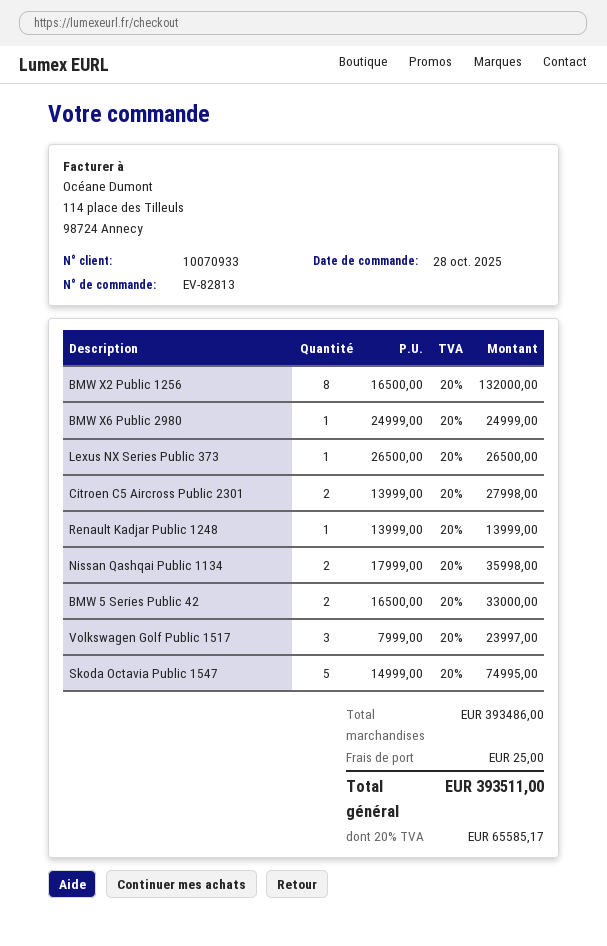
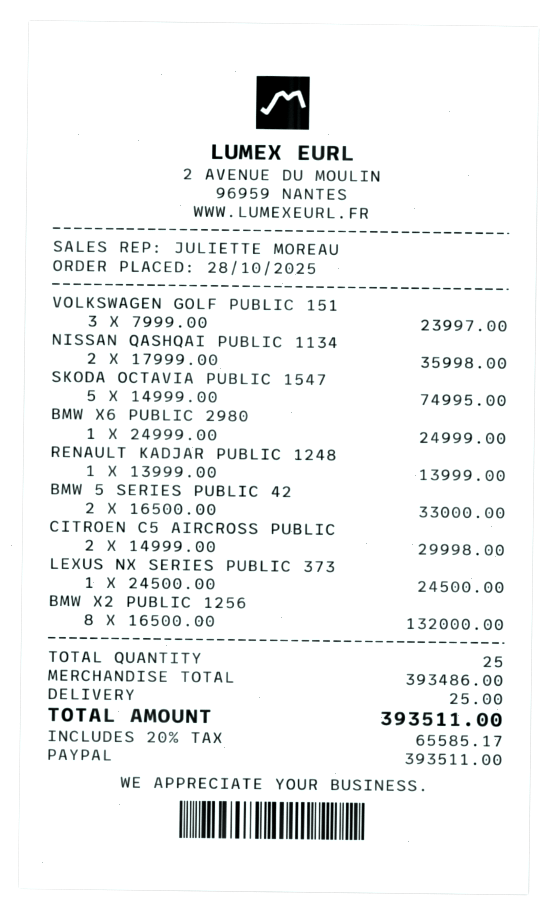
Lexus NX Series Public 373: 1 x 26500.00 = 26500.00 -> 1 x 24500.00 = 24500.00
Citroen C5 Aircross Public 2301: 2 x 13999.00 = 27998.00 -> 2 x 14999.00 = 29998.00

